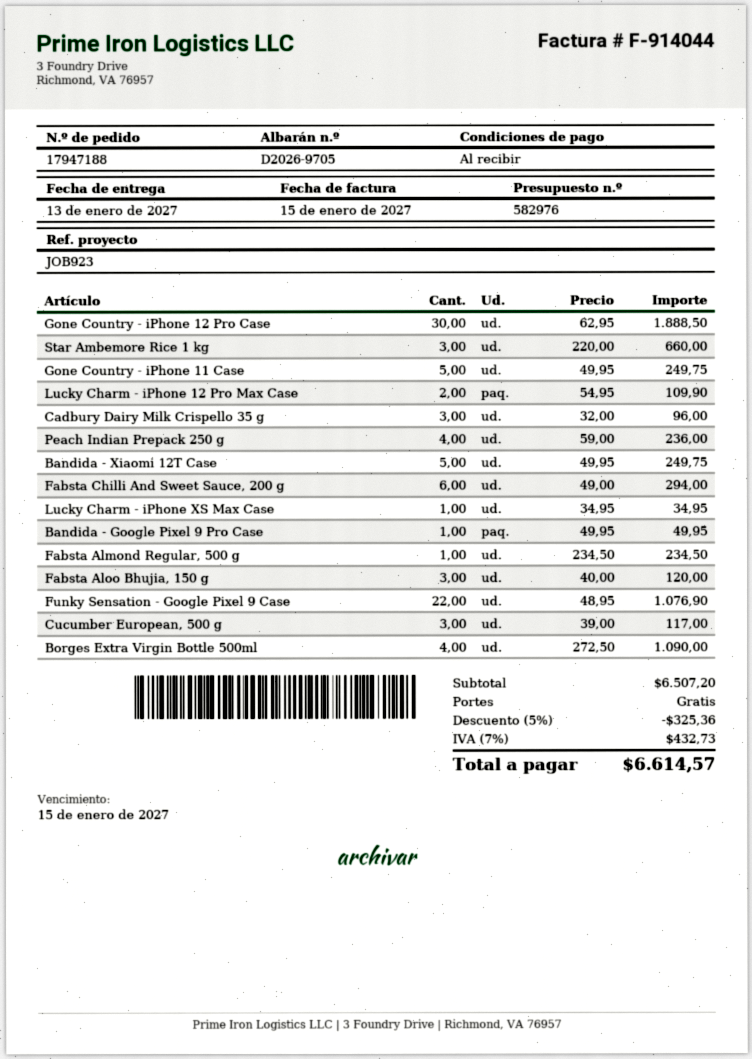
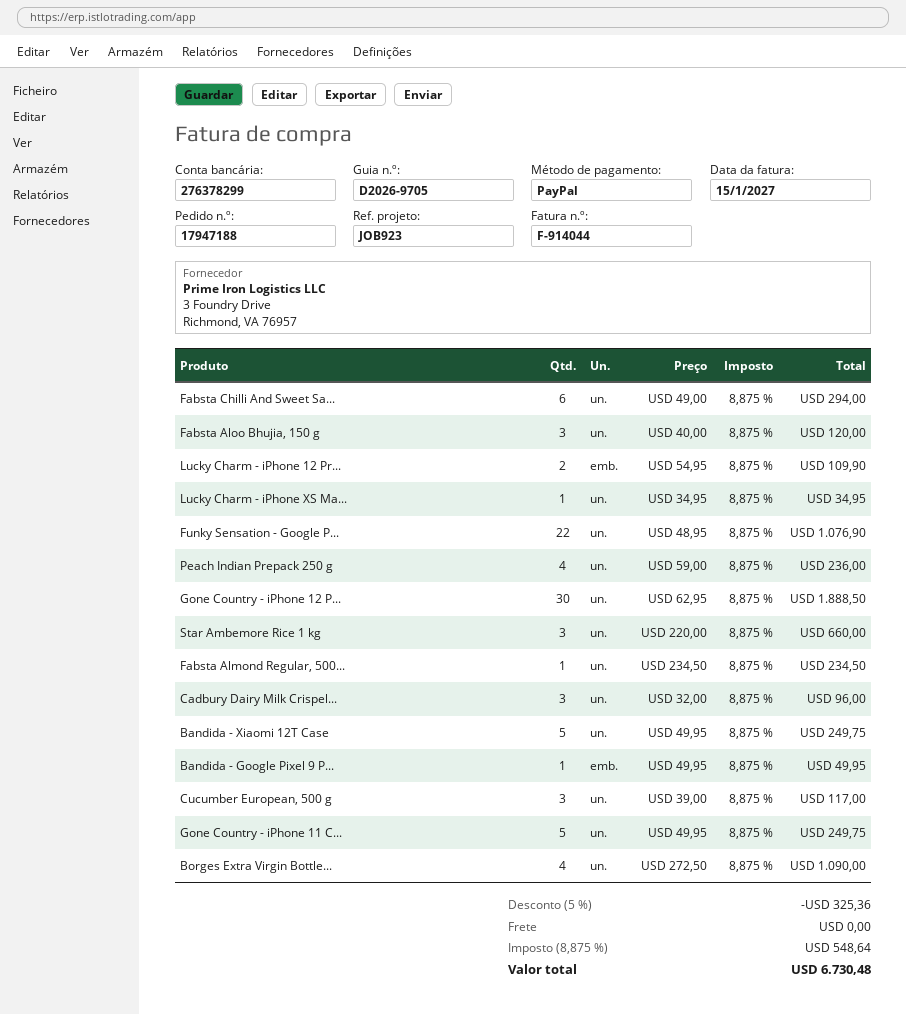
tax: 7% = 432.73 -> 8.875% = 548.64
total: 6614.57 -> 6730.48

